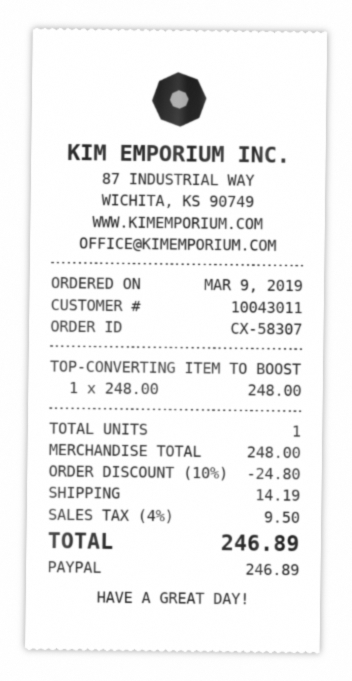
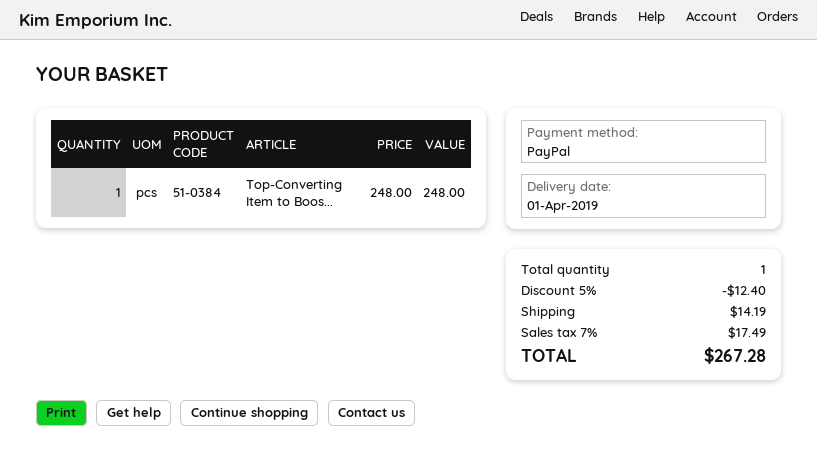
discount: 10% = 24.80 -> 5% = 12.40
tax: 4% = 9.50 -> 7% = 17.49
total: 246.89 -> 267.28

